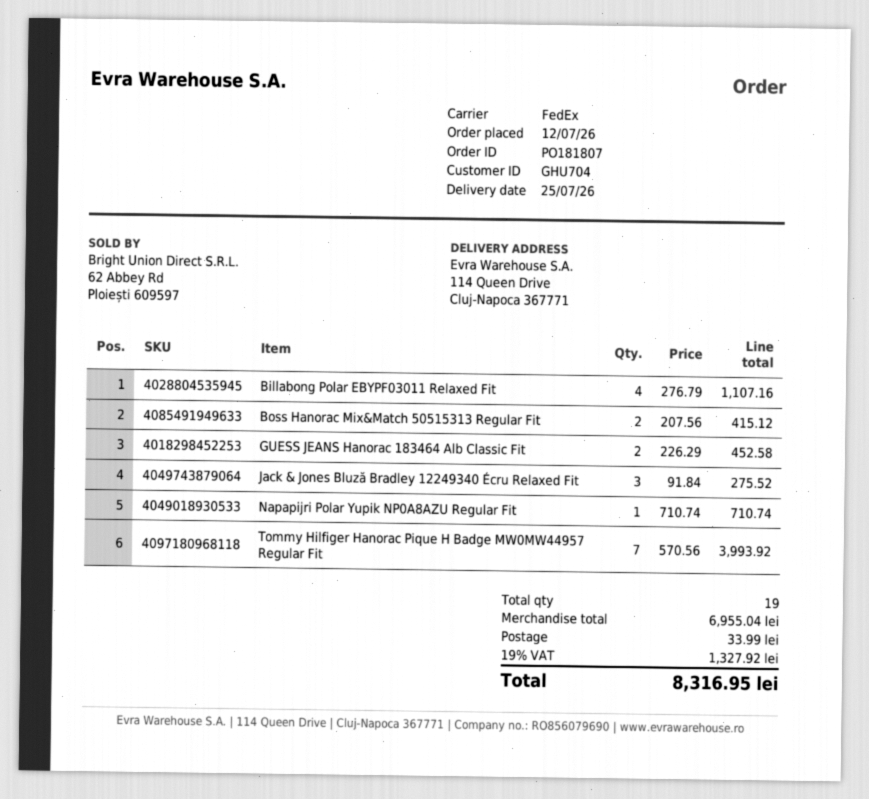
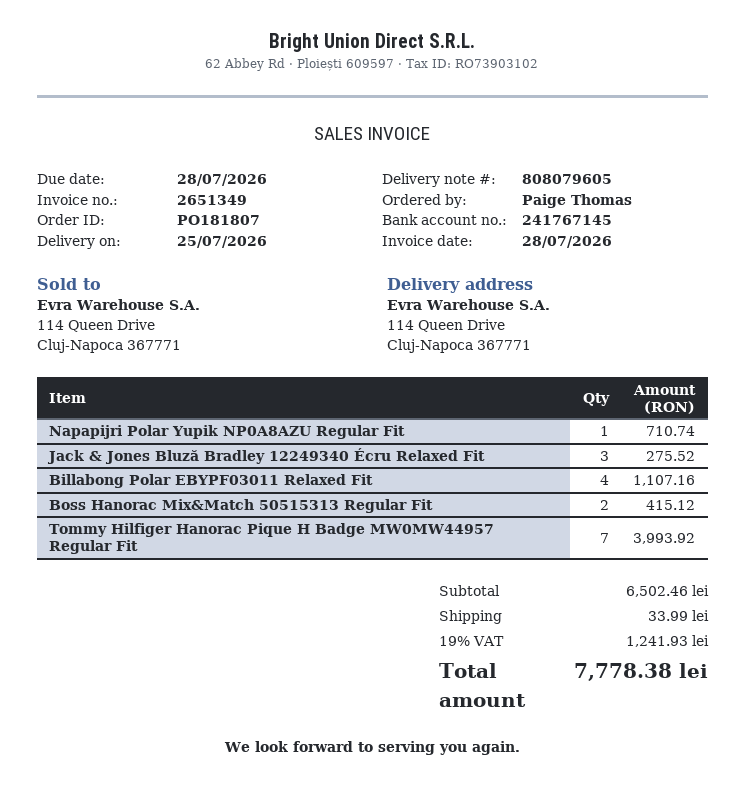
GUESS JEANS Hanorac 183464 Alb Classic Fit: 2 for 452.58 -> none
subtotal: 6955.04 -> 6502.46
tax: 19% = 1327.92 -> 19% = 1241.93
total: 8316.95 -> 7778.38

